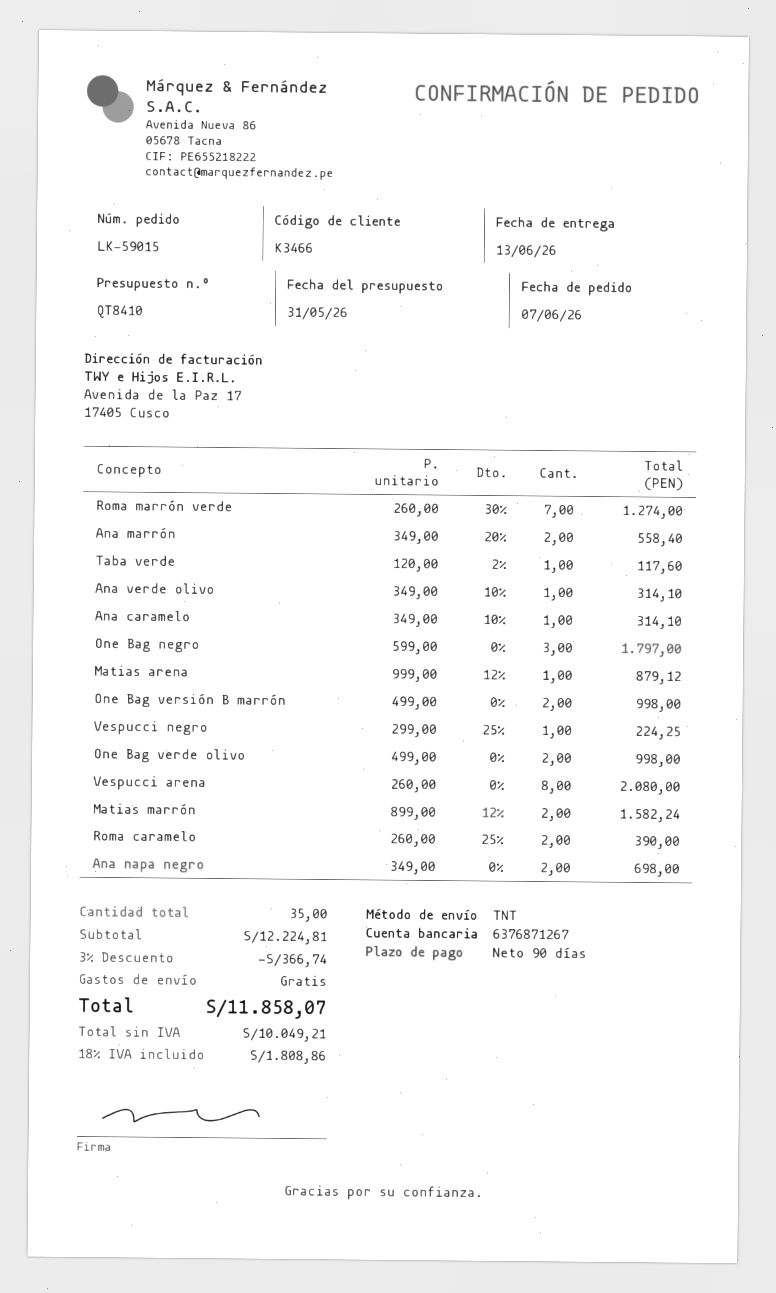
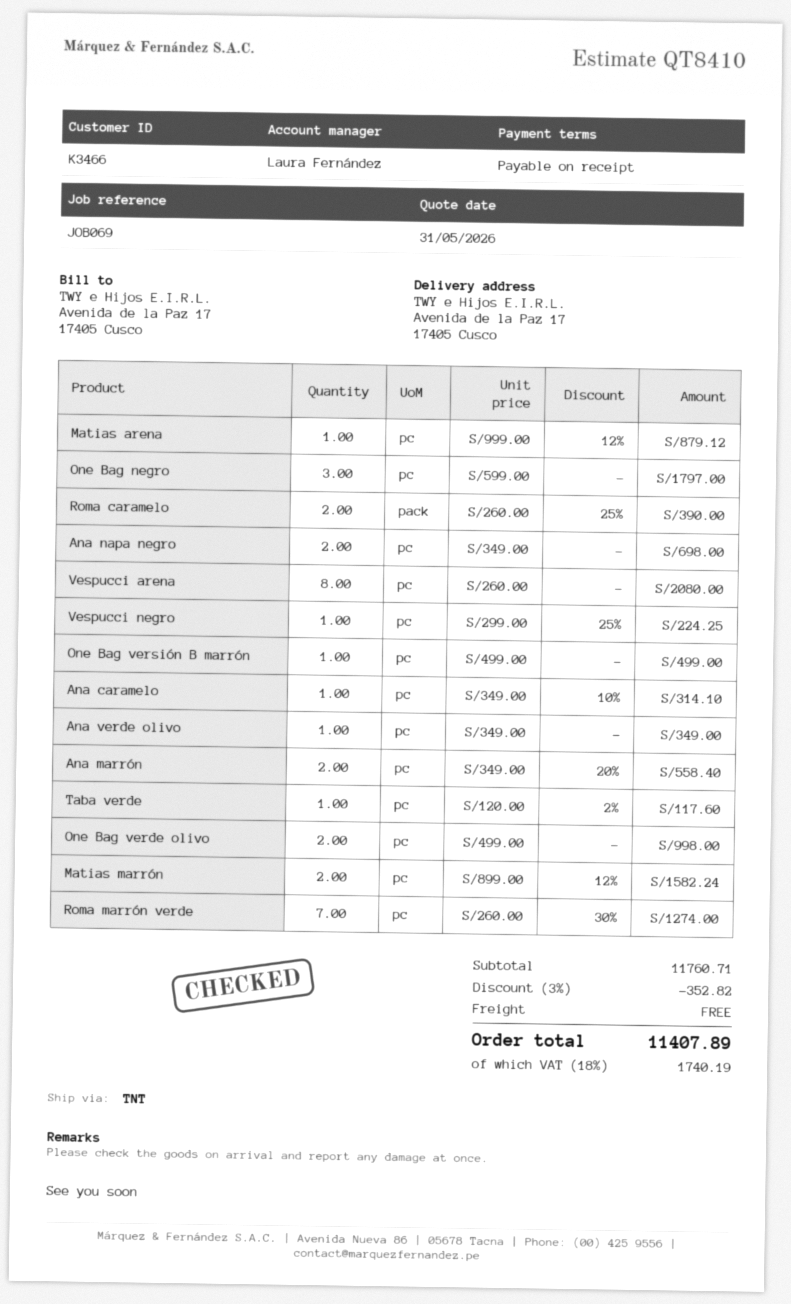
payment terms: 90 days -> on receipt
Ana verde olivo: 1 x 349.00 - 10% = 314.10 -> 1 x 349.00 = 349.00
One Bag versión B marrón: 2 x 499.00 = 998.00 -> 1 x 499.00 = 499.00
subtotal: 12224.81 -> 11760.71
discount: 3% = 366.74 -> 3% = 352.82
tax: 18% = 1808.86 -> 18% = 1740.19
total: 11858.07 -> 11407.89

